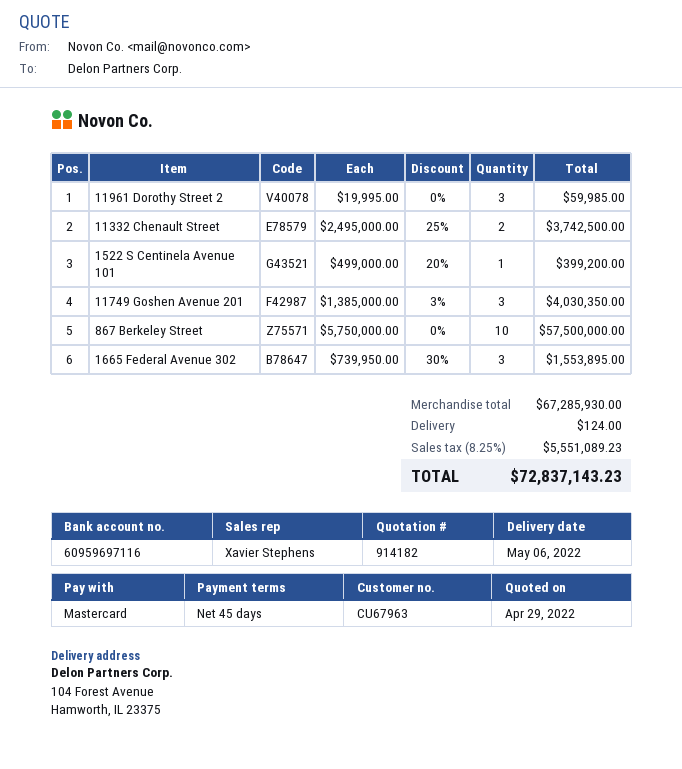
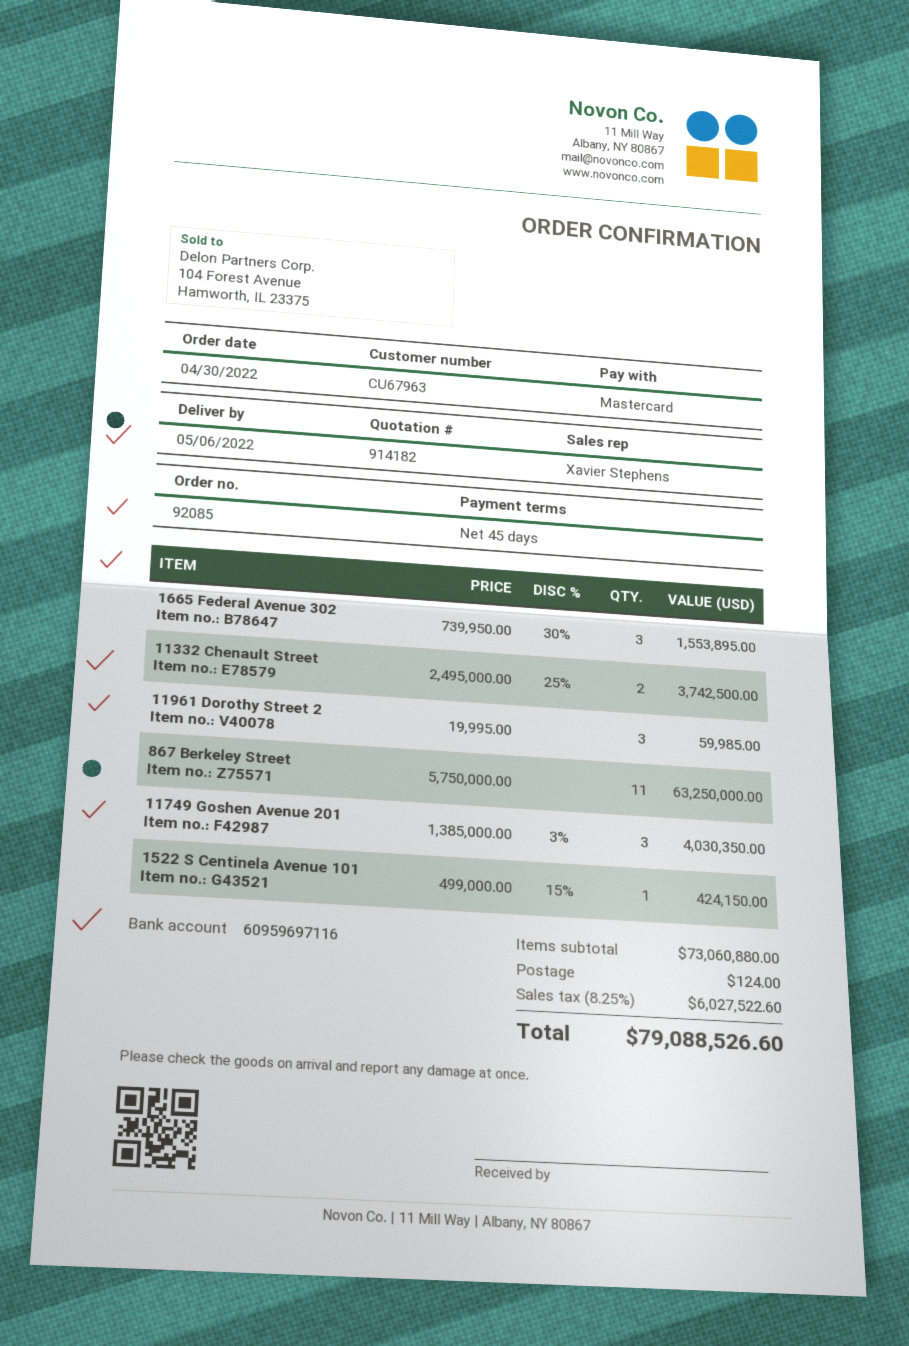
1522 S Centinela Avenue 101: 1 x 499000.00 - 20% = 399200.00 -> 1 x 499000.00 - 15% = 424150.00
867 Berkeley Street: 10 x 5750000.00 = 57500000.00 -> 11 x 5750000.00 = 63250000.00
subtotal: 67285930.00 -> 73060880.00
tax: 8.25% = 5551089.23 -> 8.25% = 6027522.60
total: 72837143.23 -> 79088526.60

